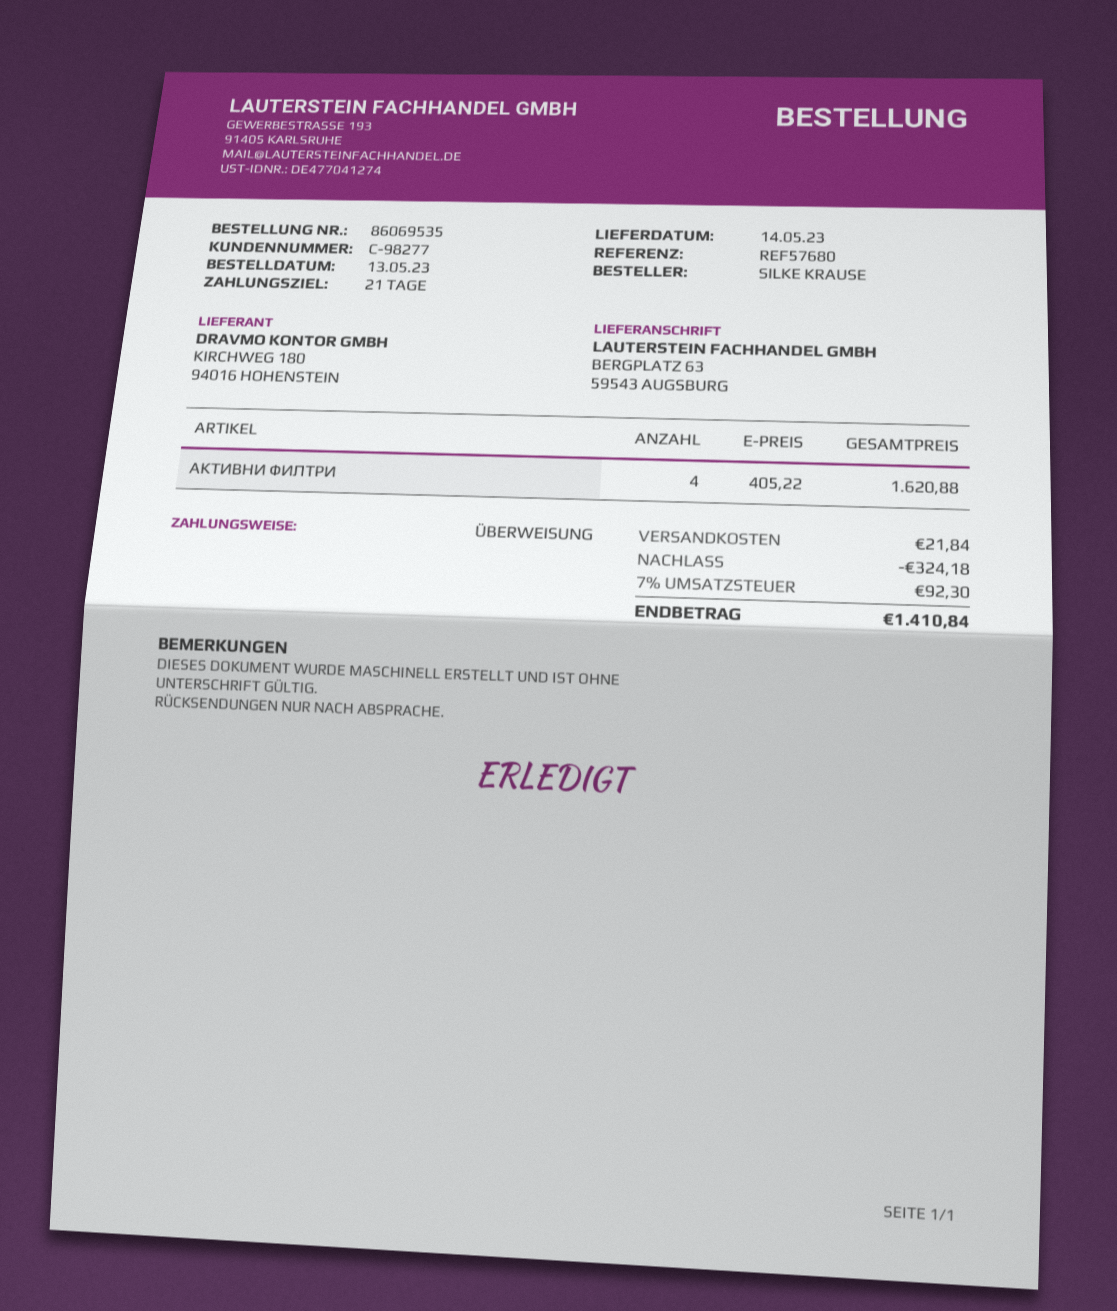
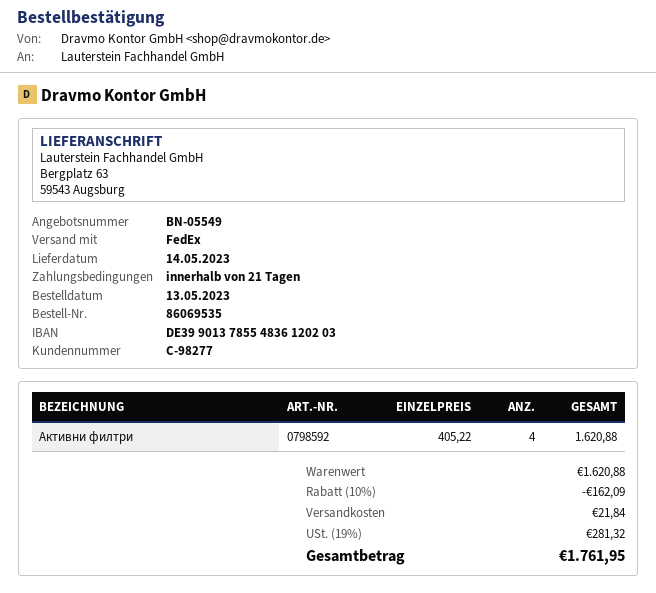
discount: 324.18 -> 162.09
tax: 7% = 92.30 -> 19% = 281.32
total: 1410.84 -> 1761.95

